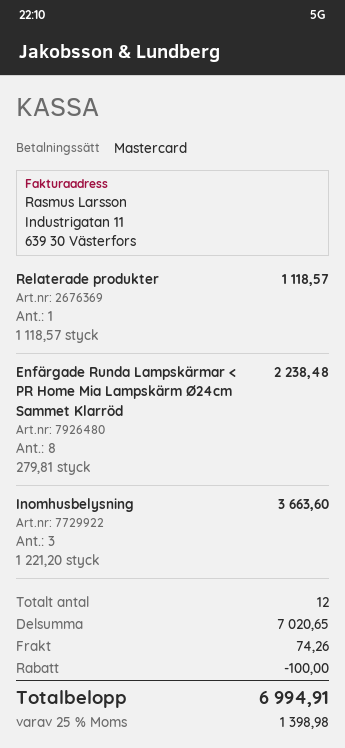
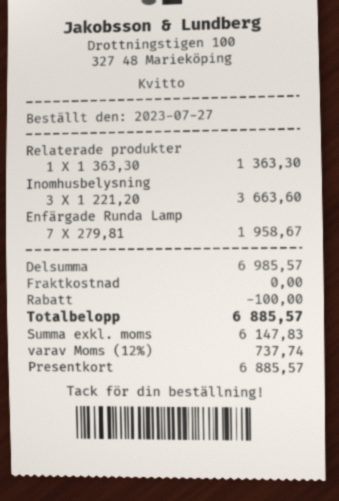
payment method: Mastercard -> gift card
Relaterade produkter: 1 x 1118.57 = 1118.57 -> 1 x 1363.30 = 1363.30
Enfärgade Runda Lampskärmar < PR Home Mia Lampskärm Ø24cm Sammet Klarröd: 8 x 279.81 = 2238.48 -> 7 x 279.81 = 1958.67
subtotal: 7020.65 -> 6985.57
shipping: 74.26 -> 0.00
tax: 25% = 1398.98 -> 12% = 737.74
total: 6994.91 -> 6885.57

